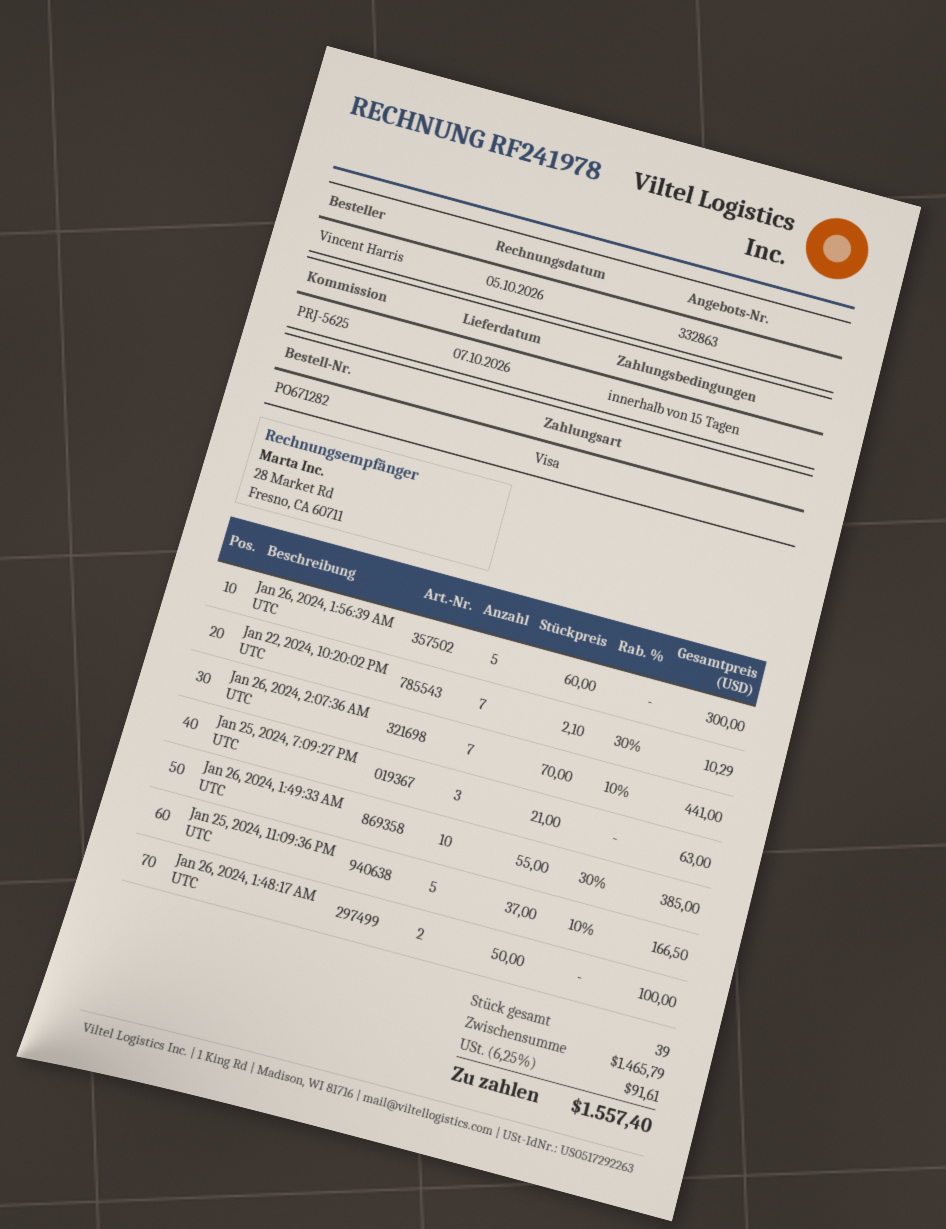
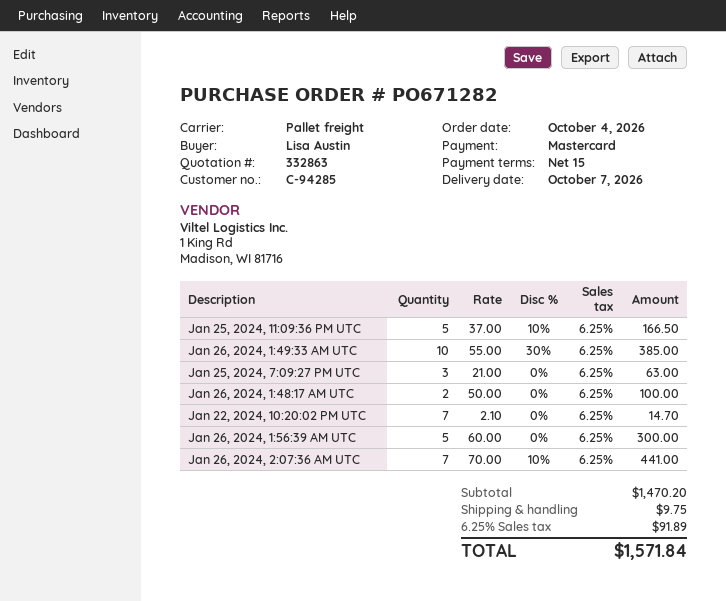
ordered by: Vincent Harris -> Lisa Austin
payment method: Visa -> Mastercard
Jan 22, 2024, 10:20:02 PM UTC: 7 x 2.10 - 30% = 10.29 -> 7 x 2.10 = 14.70
subtotal: 1465.79 -> 1470.20
shipping: none -> 9.75
tax: 6.25% = 91.61 -> 6.25% = 91.89
total: 1557.40 -> 1571.84

